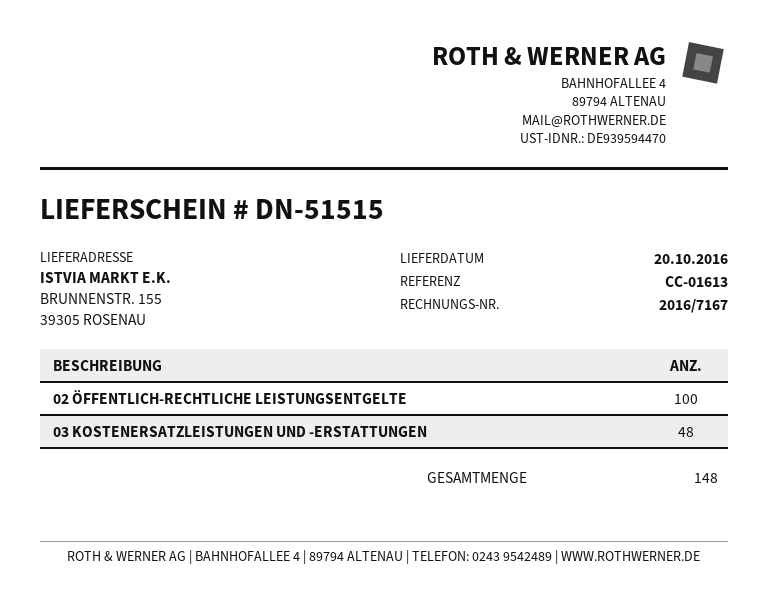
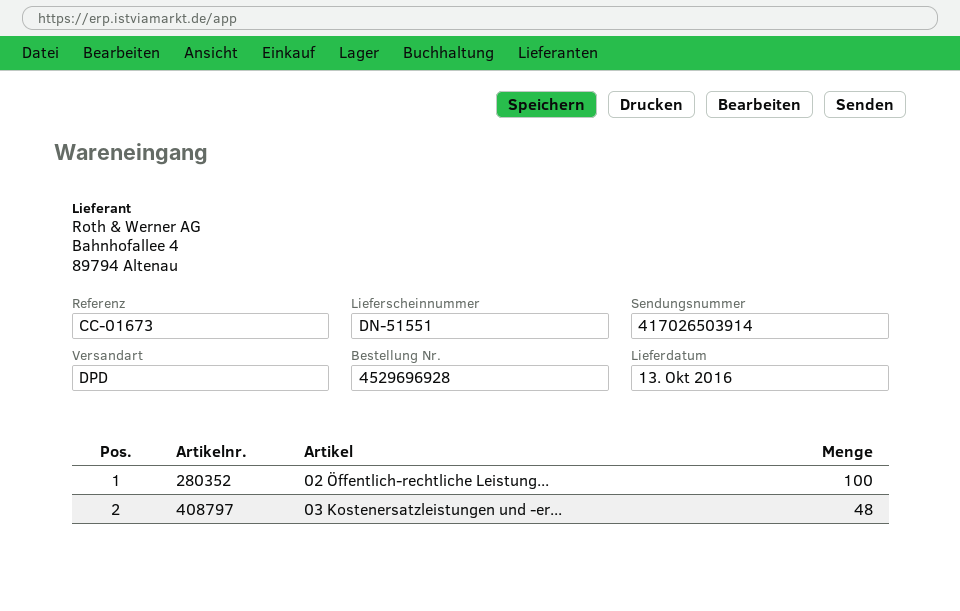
delivery note number: DN-51515 -> DN-51551
delivery date: 2016-10-20 -> 2016-10-13
reference: CC-01613 -> CC-01673

